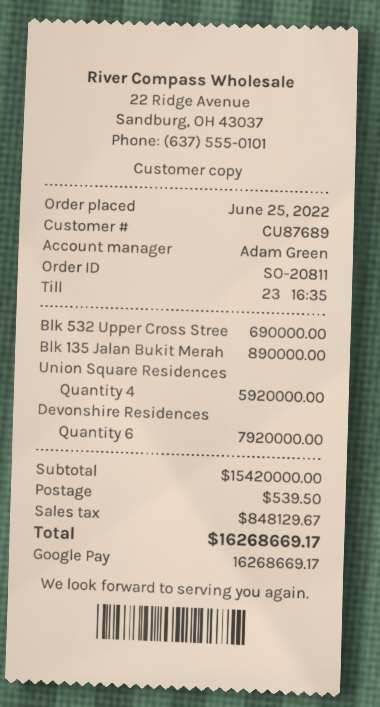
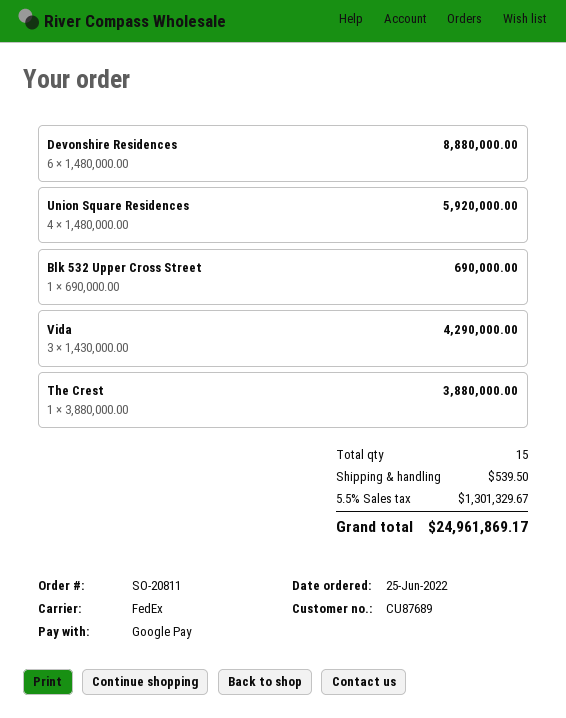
Blk 135 Jalan Bukit Merah: 1 for 890000.00 -> none
Devonshire Residences: 6 for 7920000.00 -> 6 for 8880000.00
Vida: none -> 3 for 4290000.00
The Crest: none -> 1 for 3880000.00
tax: 848129.67 -> 1301329.67
total: 16268669.17 -> 24961869.17

